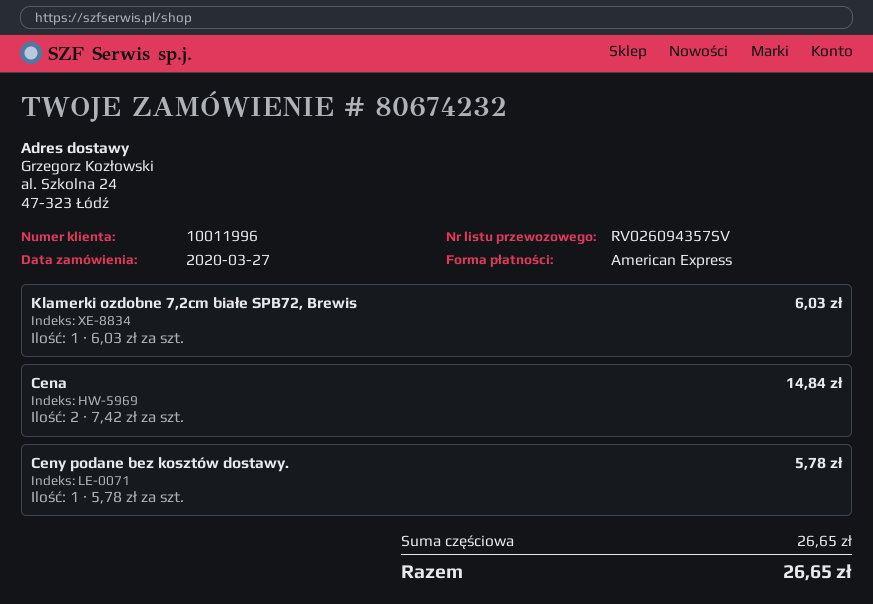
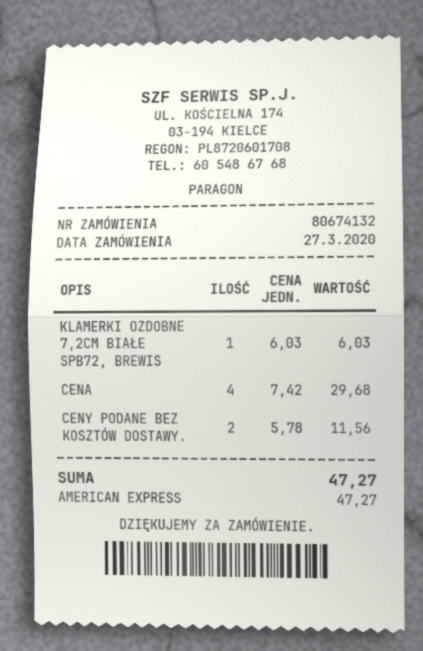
order number: 80674232 -> 80674132
Cena: 2 x 7.42 = 14.84 -> 4 x 7.42 = 29.68
Ceny podane bez kosztów dostawy.: 1 x 5.78 = 5.78 -> 2 x 5.78 = 11.56
total: 26.65 -> 47.27

